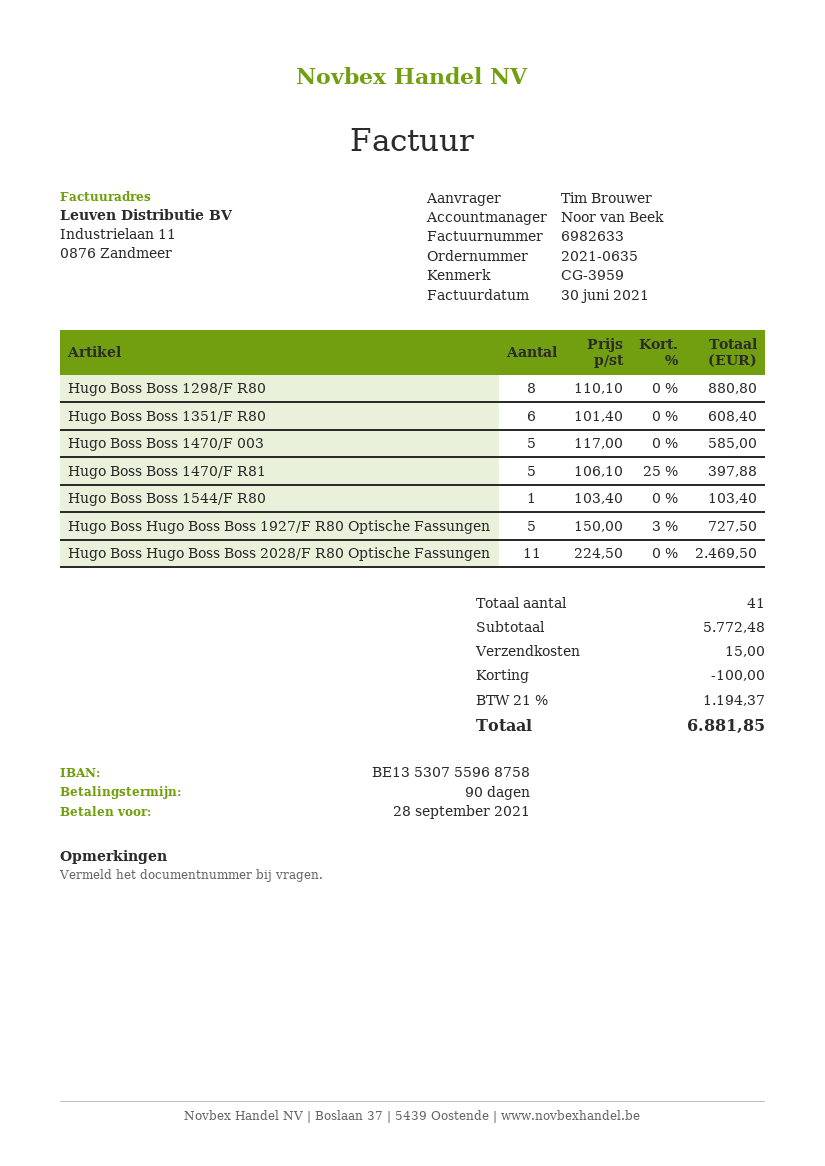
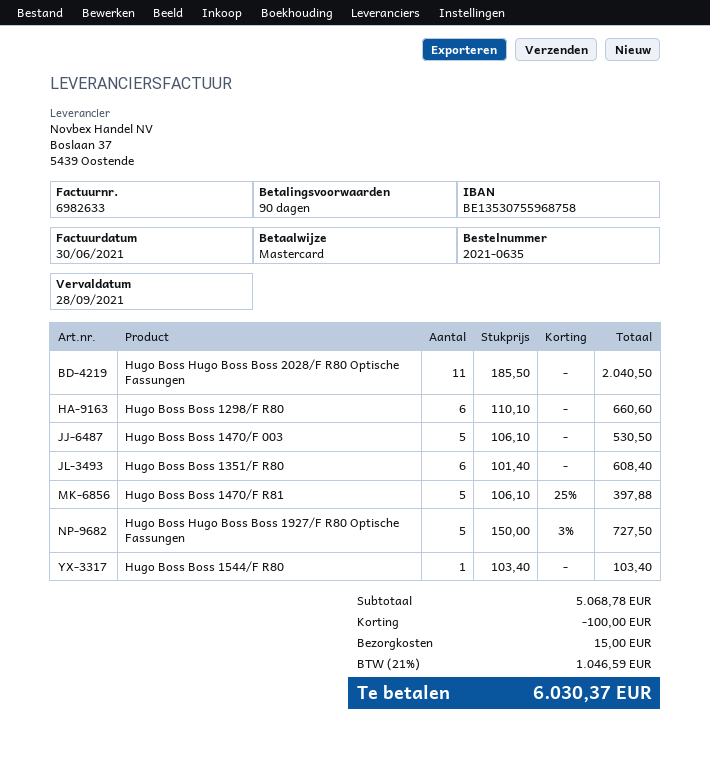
Hugo Boss Boss 1298/F R80: 8 x 110.10 = 880.80 -> 6 x 110.10 = 660.60
Hugo Boss Boss 1470/F 003: 5 x 117.00 = 585.00 -> 5 x 106.10 = 530.50
Hugo Boss Hugo Boss Boss 2028/F R80 Optische Fassungen: 11 x 224.50 = 2469.50 -> 11 x 185.50 = 2040.50
subtotal: 5772.48 -> 5068.78
tax: 21% = 1194.37 -> 21% = 1046.59
total: 6881.85 -> 6030.37

